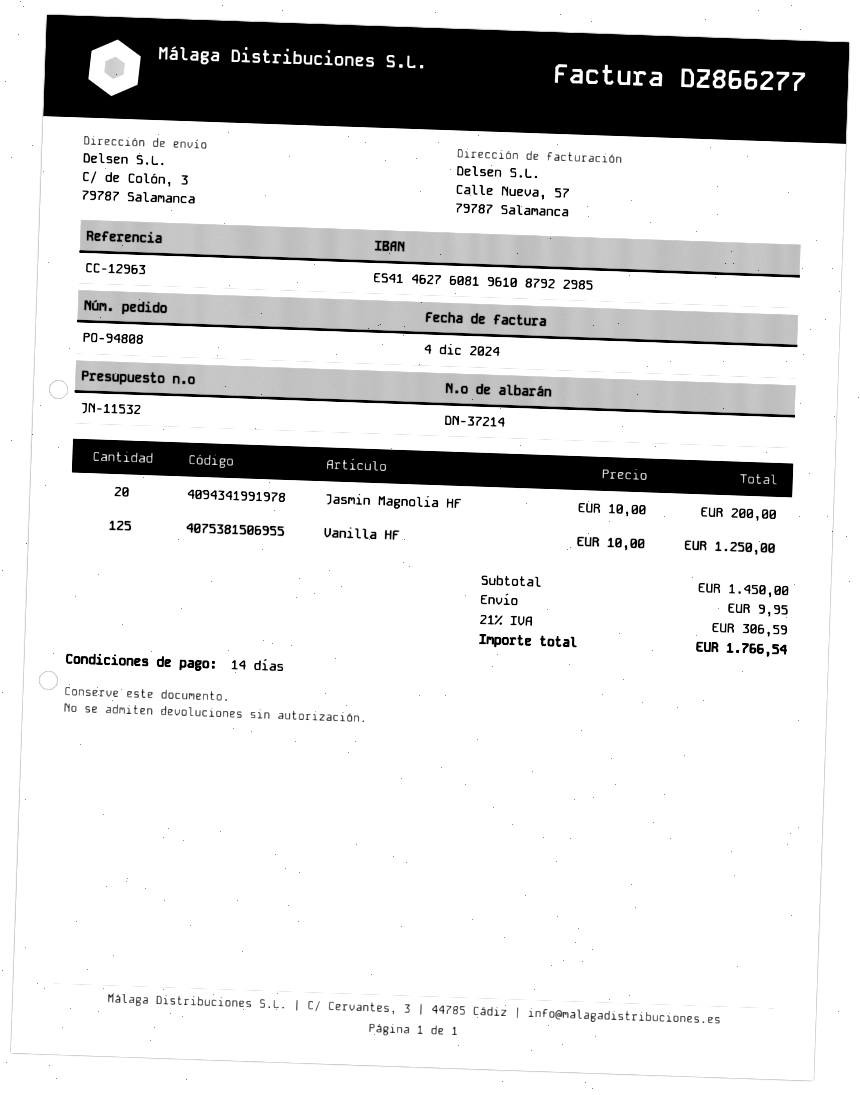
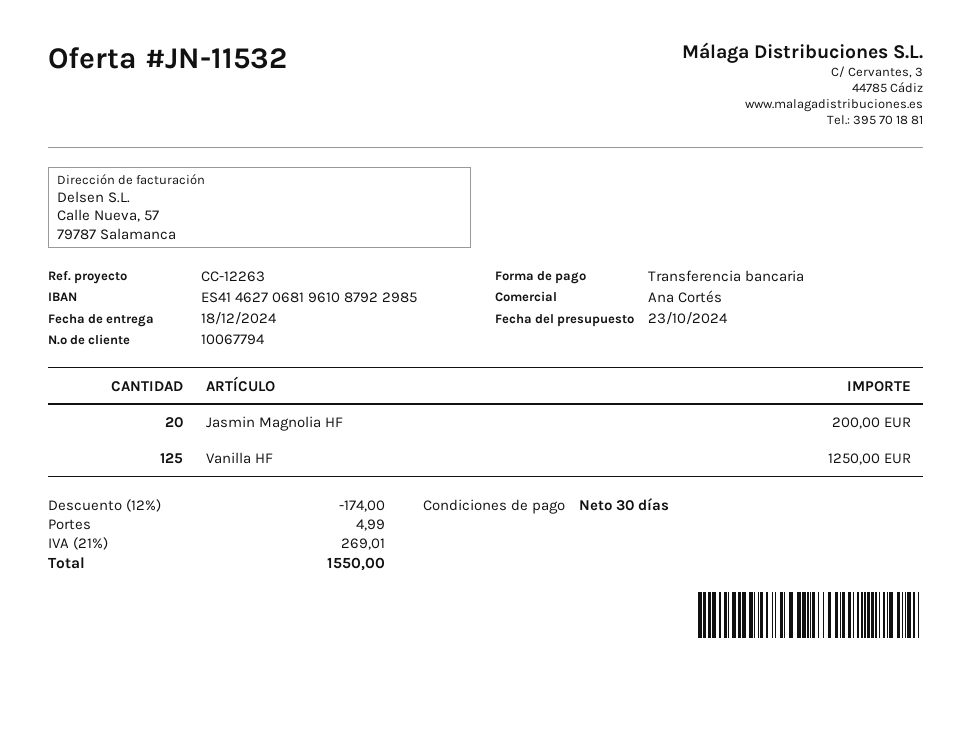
payment terms: 14 days -> 30 days
reference: CC-12963 -> CC-12263
bank account: ES4146276081961087922985 -> ES4146270681961087922985
discount: none -> 12% = 174.00
shipping: 9.95 -> 4.99
tax: 21% = 306.59 -> 21% = 269.01
total: 1766.54 -> 1550.00

